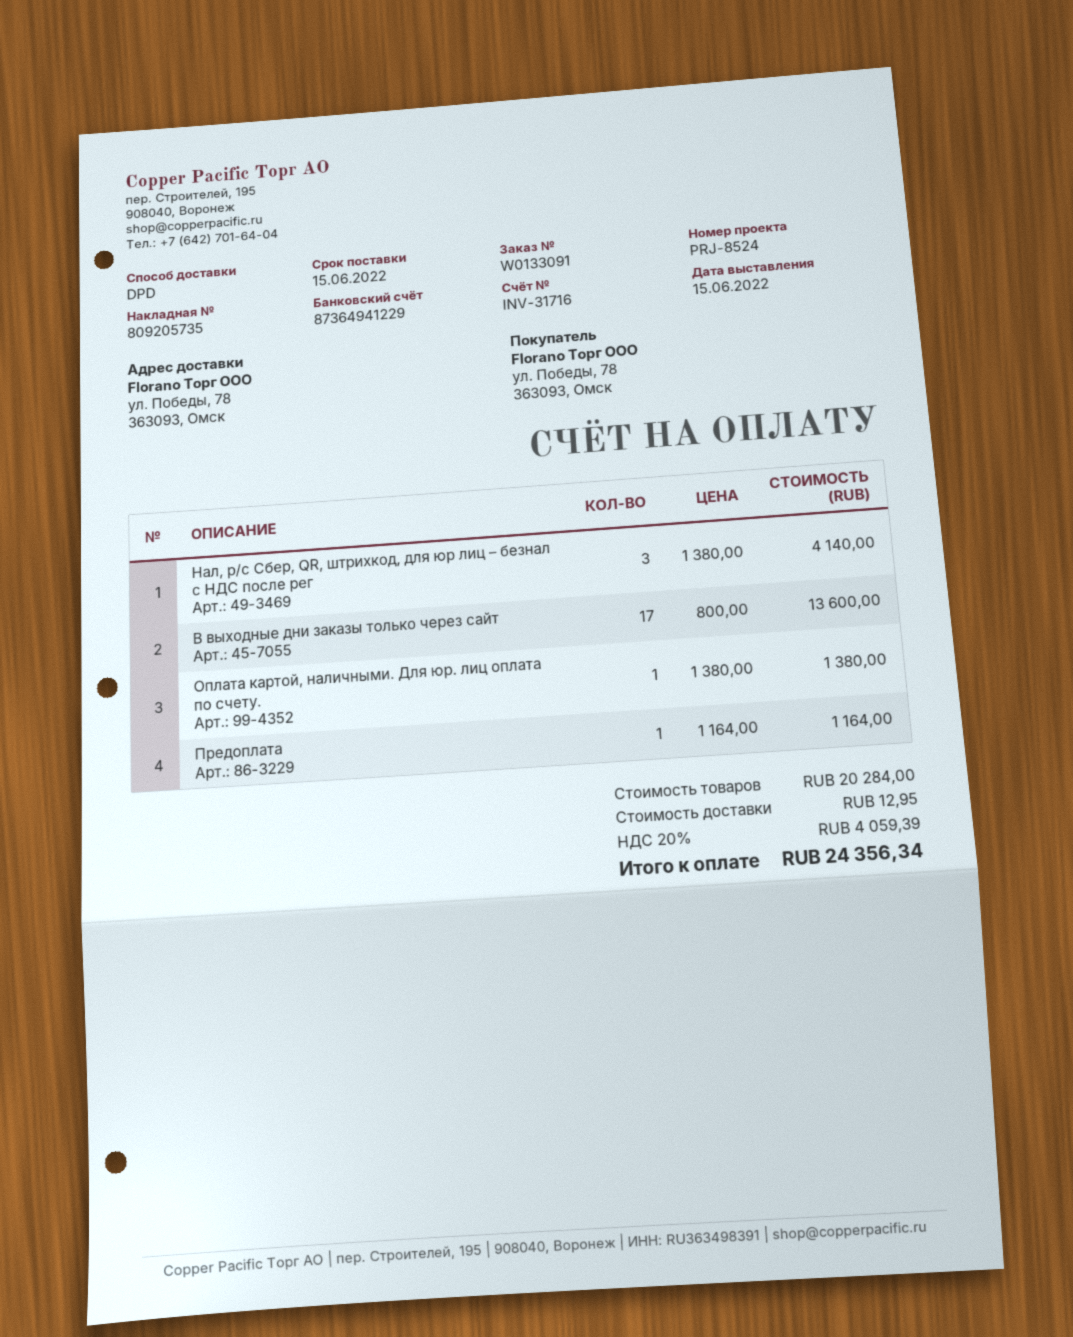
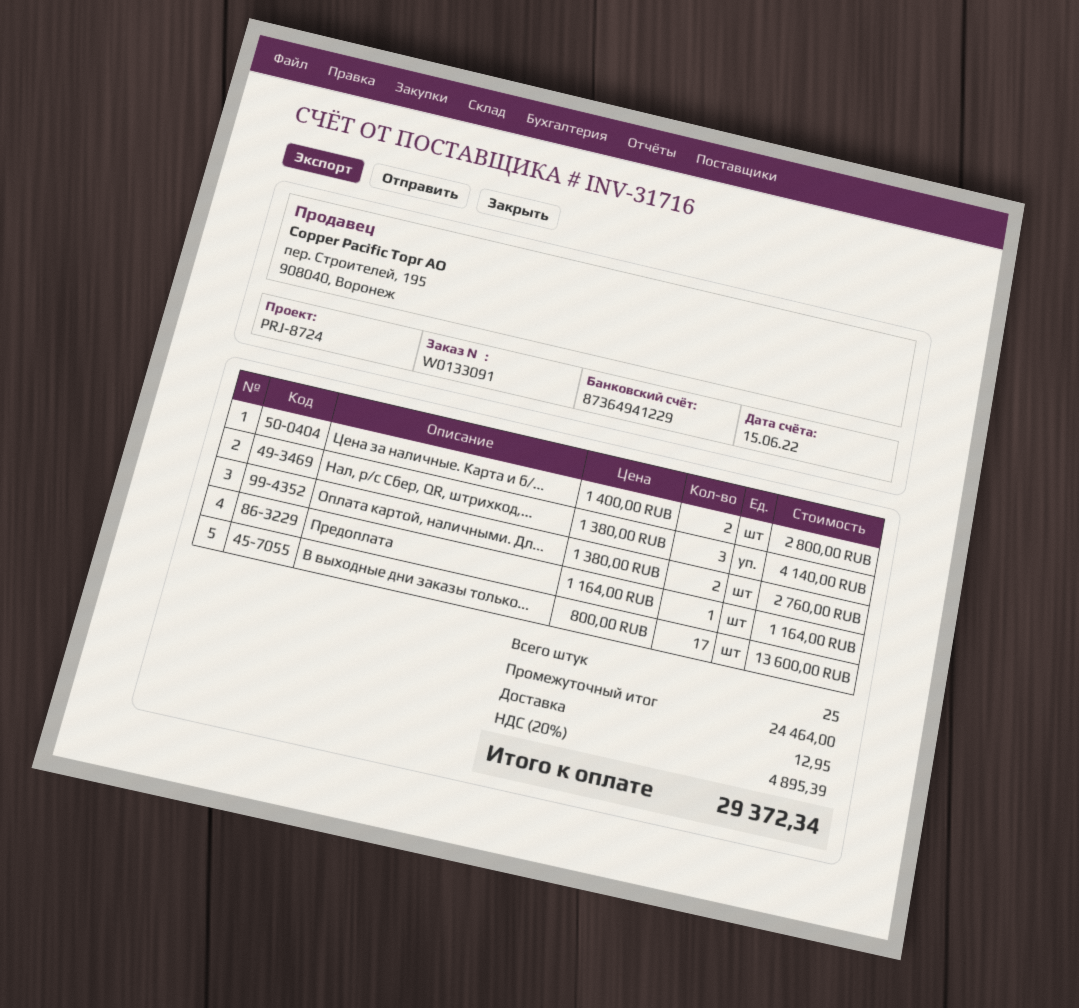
reference: PRJ-8524 -> PRJ-8724
Оплата картой, наличными. Для юр. лиц оплата по счету.: 1 x 1380.00 = 1380.00 -> 2 x 1380.00 = 2760.00
Цена за наличные. Карта и б/...: none -> 2 x 1400.00 = 2800.00
subtotal: 20284.00 -> 24464.00
tax: 20% = 4059.39 -> 20% = 4895.39
total: 24356.34 -> 29372.34

